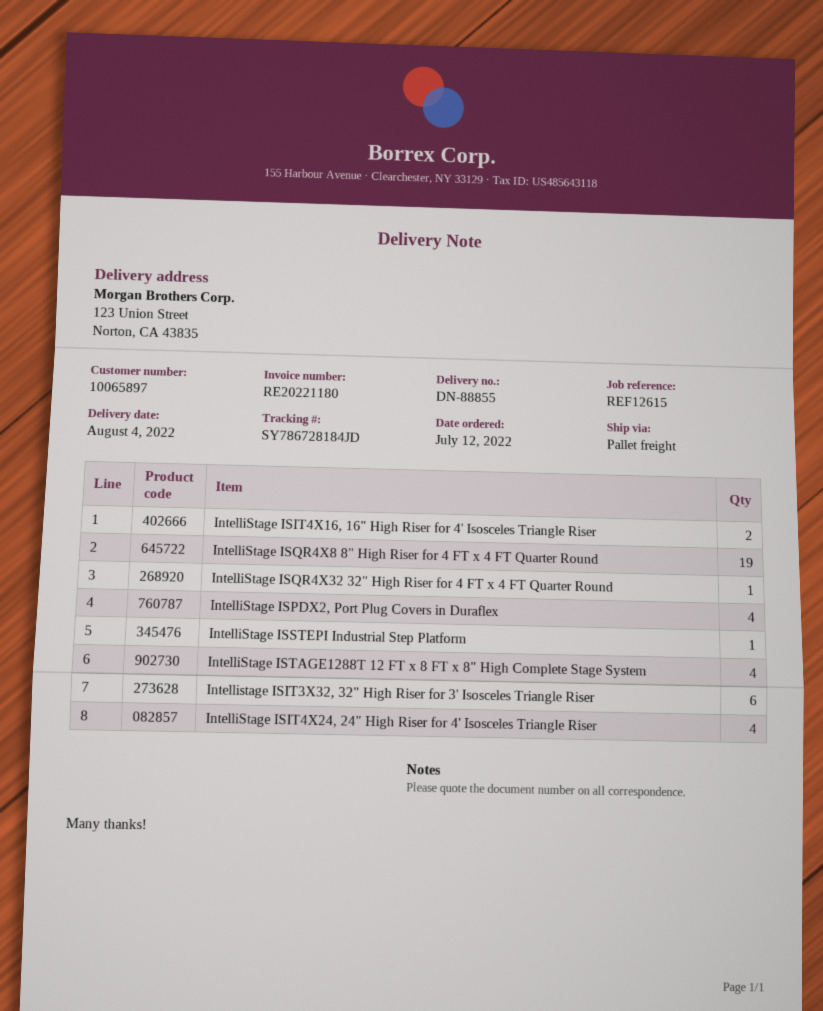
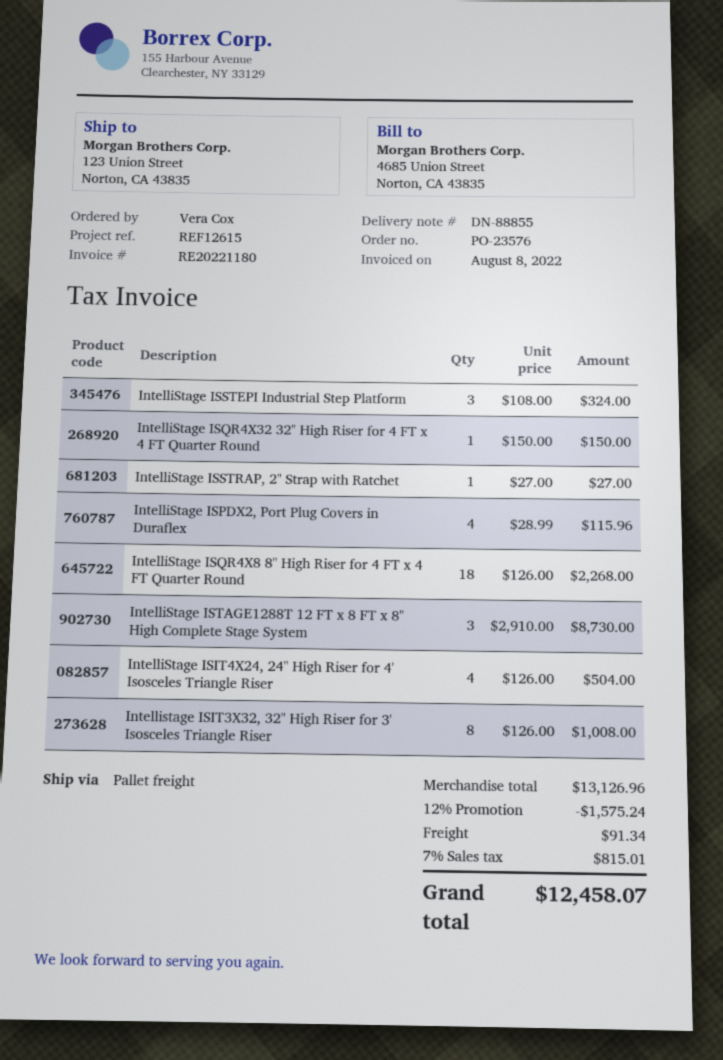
IntelliStage ISIT4X16, 16" High Riser for 4' Isosceles Triangle Riser: 2 -> none
IntelliStage ISQR4X8 8" High Riser for 4 FT x 4 FT Quarter Round: 19 -> 18
IntelliStage ISSTEPI Industrial Step Platform: 1 -> 3
IntelliStage ISTAGE1288T 12 FT x 8 FT x 8" High Complete Stage System: 4 -> 3
Intellistage ISIT3X32, 32" High Riser for 3' Isosceles Triangle Riser: 6 -> 8
IntelliStage ISSTRAP, 2" Strap with Ratchet: none -> 1

